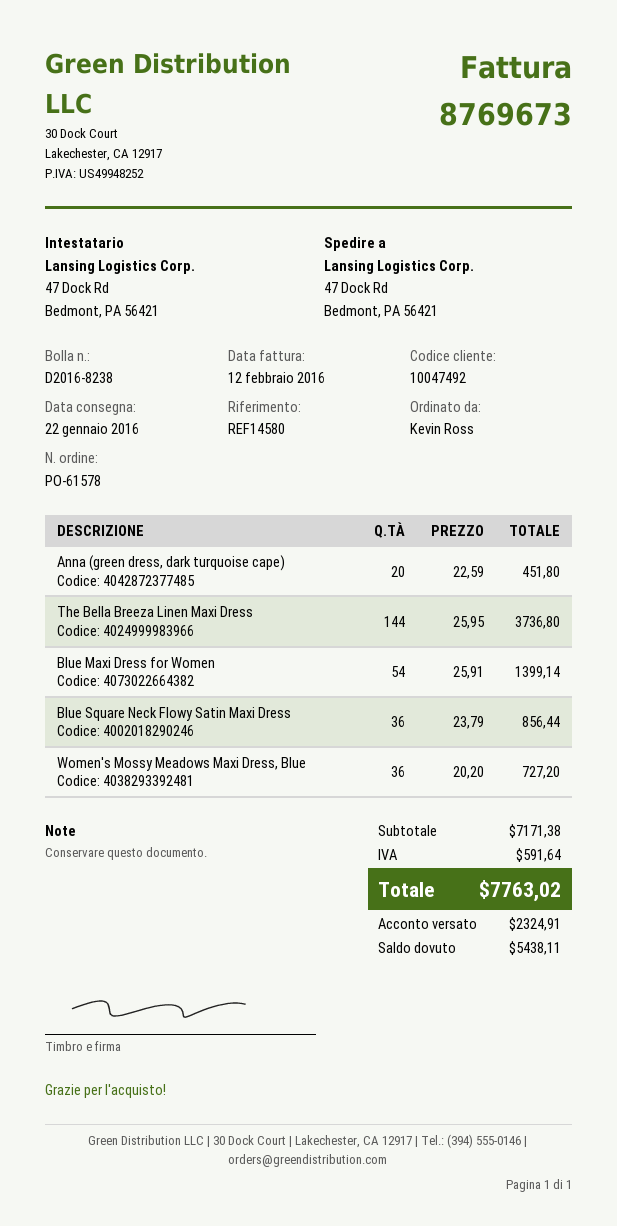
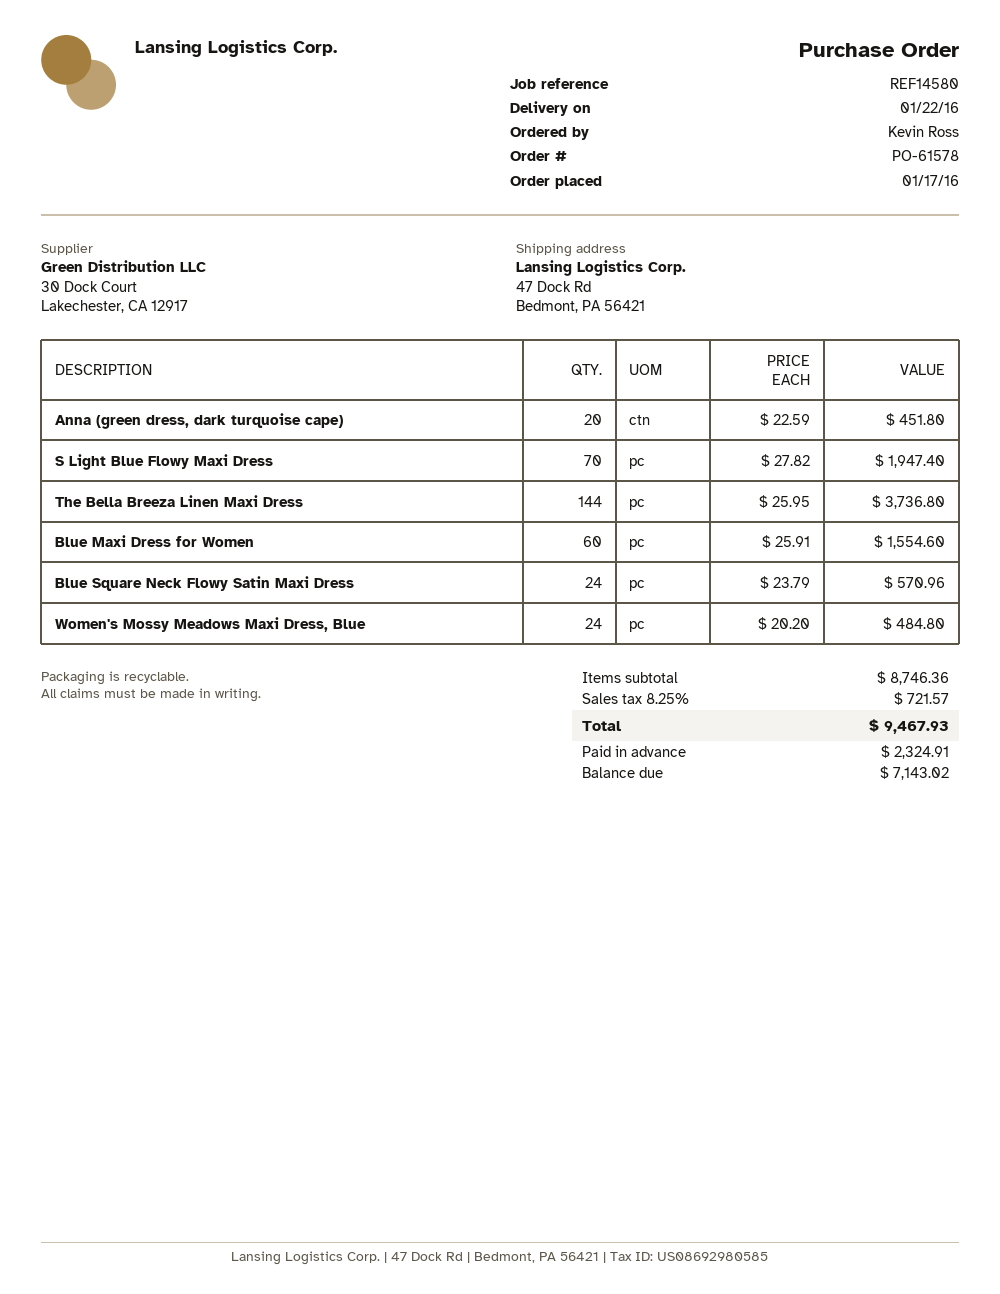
Blue Maxi Dress for Women: 54 x 25.91 = 1399.14 -> 60 x 25.91 = 1554.60
Blue Square Neck Flowy Satin Maxi Dress: 36 x 23.79 = 856.44 -> 24 x 23.79 = 570.96
Women's Mossy Meadows Maxi Dress, Blue: 36 x 20.20 = 727.20 -> 24 x 20.20 = 484.80
S Light Blue Flowy Maxi Dress: none -> 70 x 27.82 = 1947.40
subtotal: 7171.38 -> 8746.36
tax: 591.64 -> 721.57
total: 7763.02 -> 9467.93
balance: 5438.11 -> 7143.02

